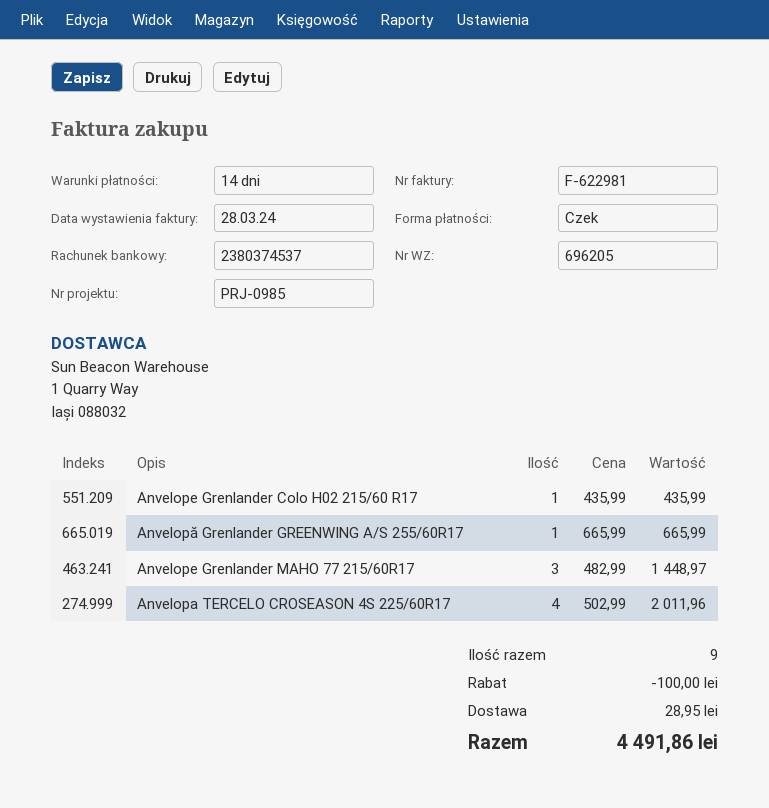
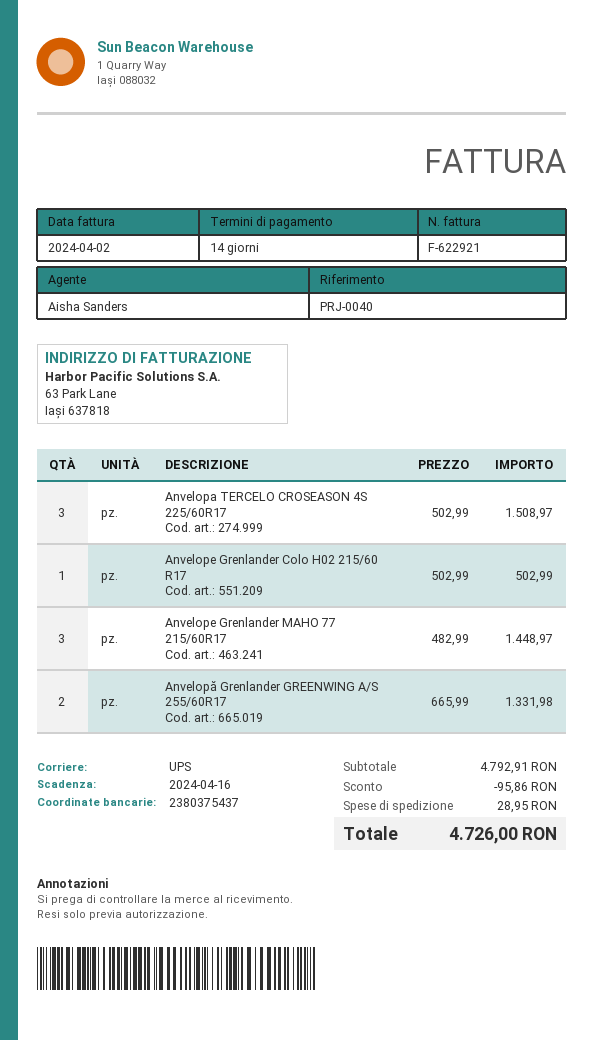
invoice number: F-622981 -> F-622921
invoice date: 2024-03-28 -> 2024-04-02
reference: PRJ-0985 -> PRJ-0040
bank account: 2380374537 -> 2380375437
Anvelope Grenlander Colo H02 215/60 R17: 1 x 435.99 = 435.99 -> 1 x 502.99 = 502.99
Anvelopă Grenlander GREENWING A/S 255/60R17: 1 x 665.99 = 665.99 -> 2 x 665.99 = 1331.98
Anvelopa TERCELO CROSEASON 4S 225/60R17: 4 x 502.99 = 2011.96 -> 3 x 502.99 = 1508.97
discount: 100.00 -> 95.86
total: 4491.86 -> 4726.00

